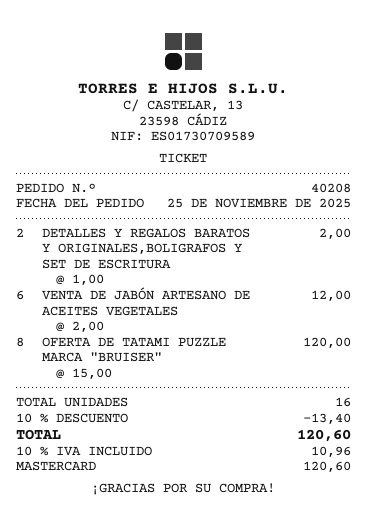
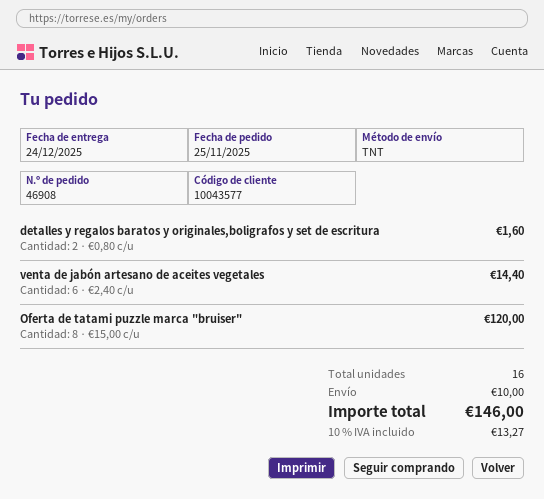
order number: 40208 -> 46908
DETALLES Y REGALOS BARATOS Y ORIGINALES,BOLIGRAFOS Y SET DE ESCRITURA: 2 x 1.00 = 2.00 -> 2 x 0.80 = 1.60
VENTA DE JABÓN ARTESANO DE ACEITES VEGETALES: 6 x 2.00 = 12.00 -> 6 x 2.40 = 14.40
discount: 10% = 13.40 -> none
shipping: none -> 10.00
tax: 10% = 10.96 -> 10% = 13.27
total: 120.60 -> 146.00

